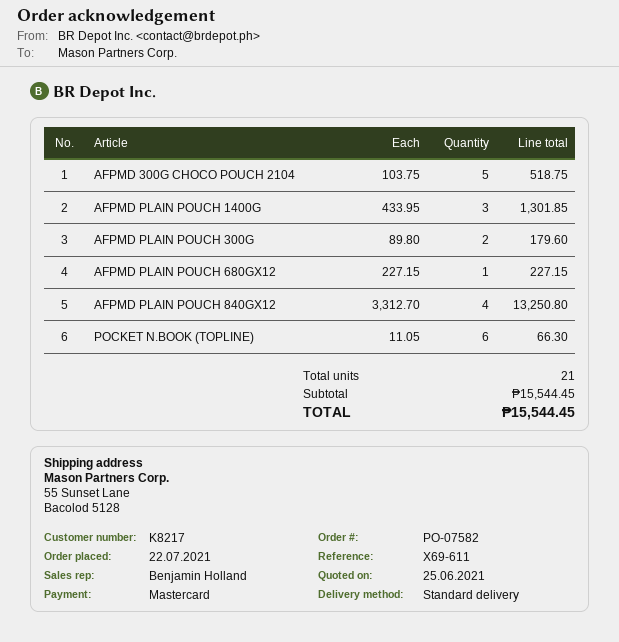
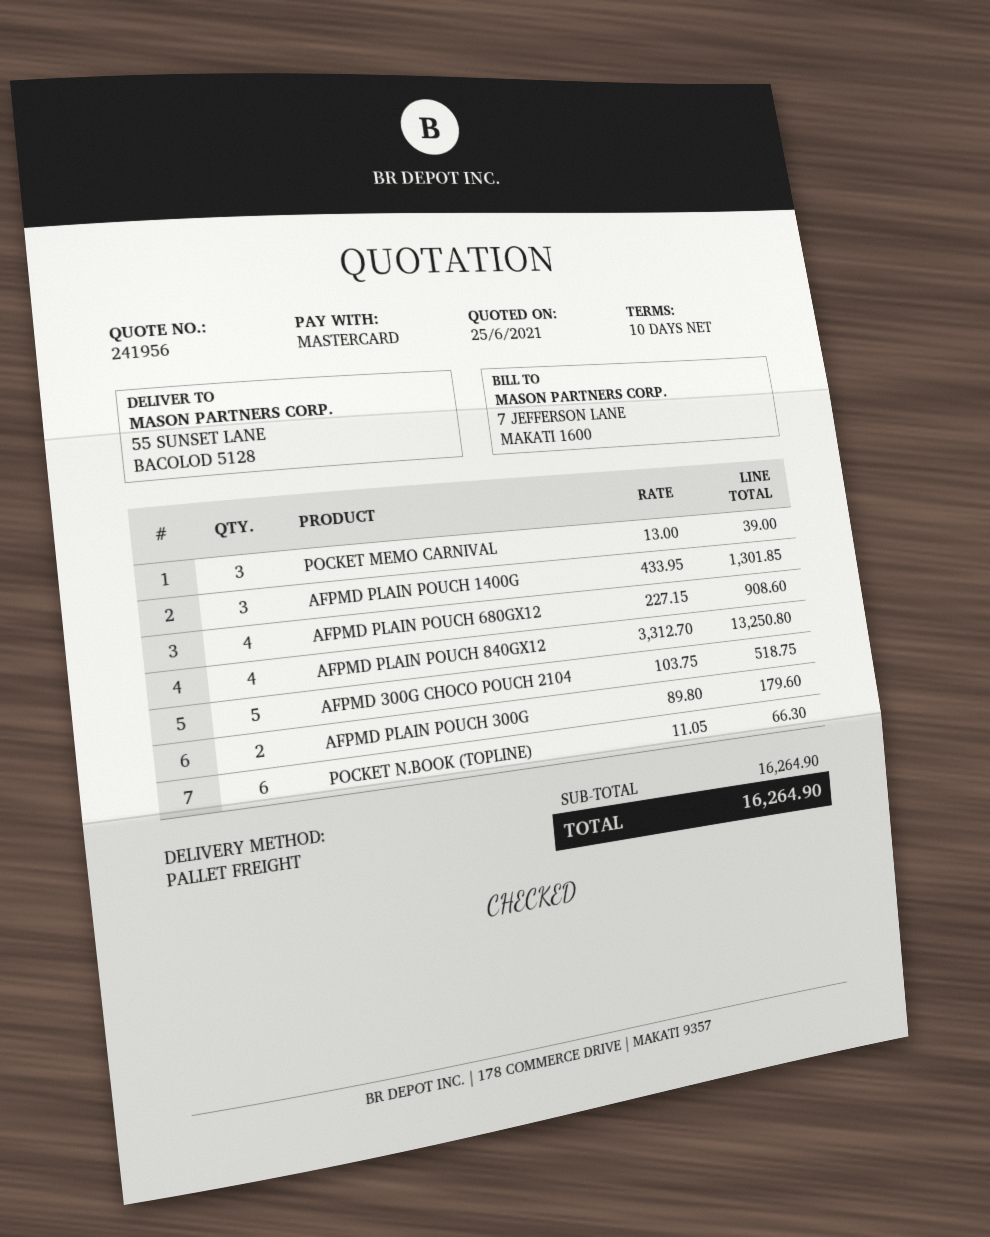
shipping method: standard -> pallet freight
AFPMD PLAIN POUCH 680GX12: 1 x 227.15 = 227.15 -> 4 x 227.15 = 908.60
POCKET MEMO CARNIVAL: none -> 3 x 13.00 = 39.00
subtotal: 15544.45 -> 16264.90
total: 15544.45 -> 16264.90

